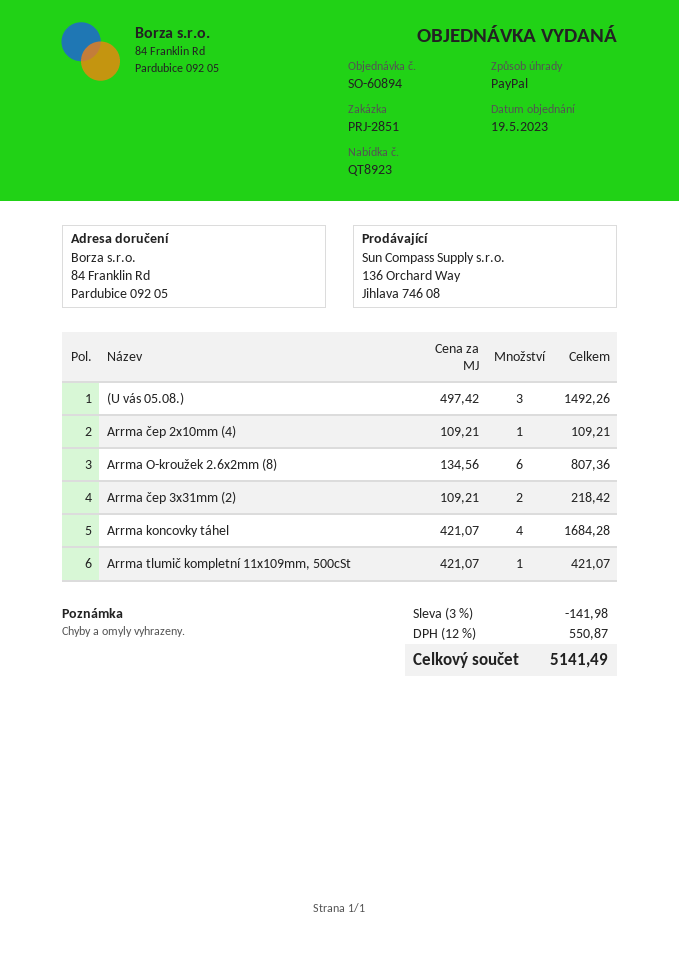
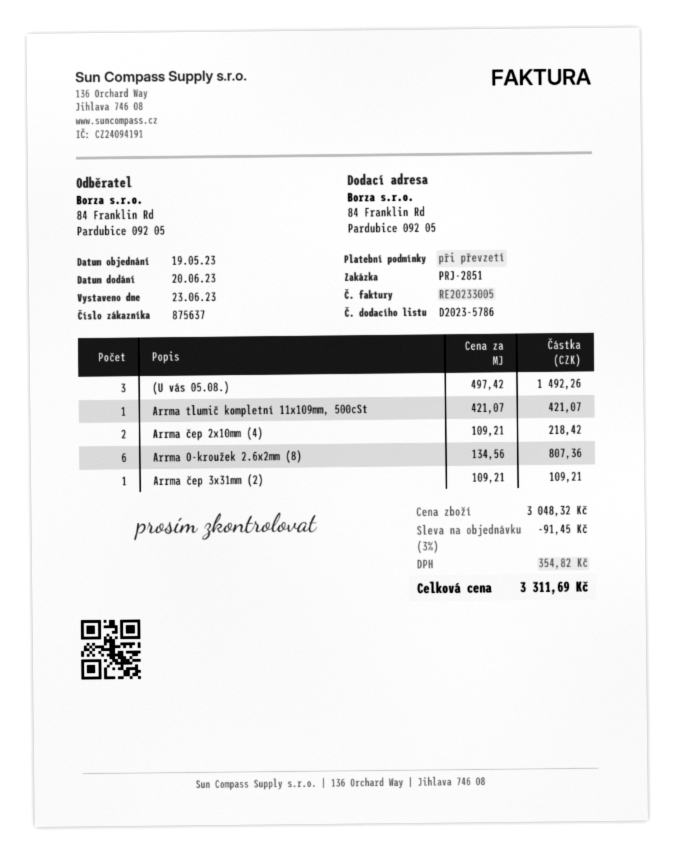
Arrma čep 2x10mm (4): 1 x 109.21 = 109.21 -> 2 x 109.21 = 218.42
Arrma čep 3x31mm (2): 2 x 109.21 = 218.42 -> 1 x 109.21 = 109.21
Arrma koncovky táhel: 4 x 421.07 = 1684.28 -> none
discount: 3% = 141.98 -> 3% = 91.45
tax: 550.87 -> 354.82
total: 5141.49 -> 3311.69

